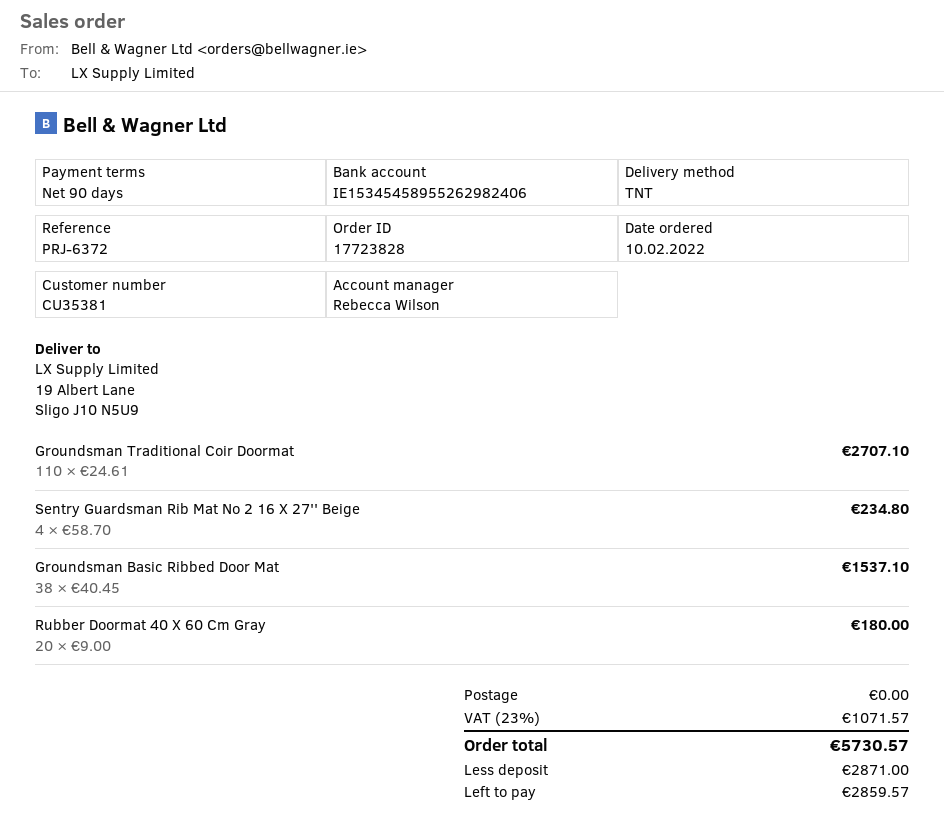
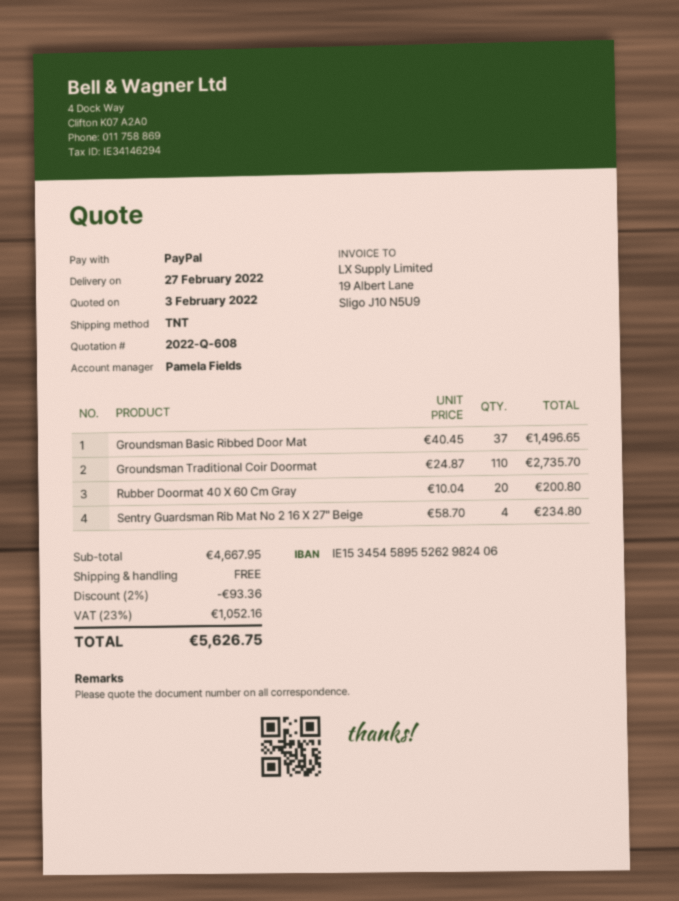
sales rep: Rebecca Wilson -> Pamela Fields
Groundsman Traditional Coir Doormat: 110 x 24.61 = 2707.10 -> 110 x 24.87 = 2735.70
Groundsman Basic Ribbed Door Mat: 38 x 40.45 = 1537.10 -> 37 x 40.45 = 1496.65
Rubber Doormat 40 X 60 Cm Gray: 20 x 9.00 = 180.00 -> 20 x 10.04 = 200.80
discount: none -> 2% = 93.36
tax: 23% = 1071.57 -> 23% = 1052.16
total: 5730.57 -> 5626.75

